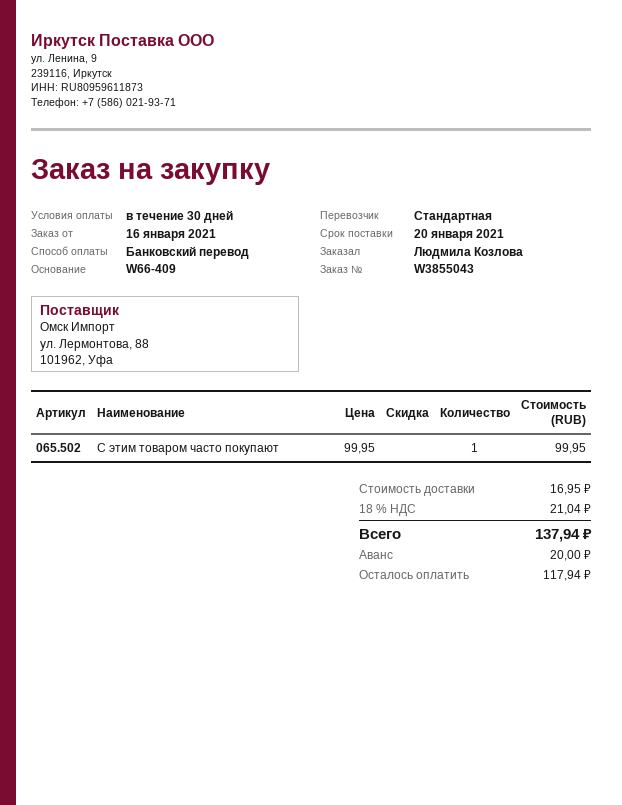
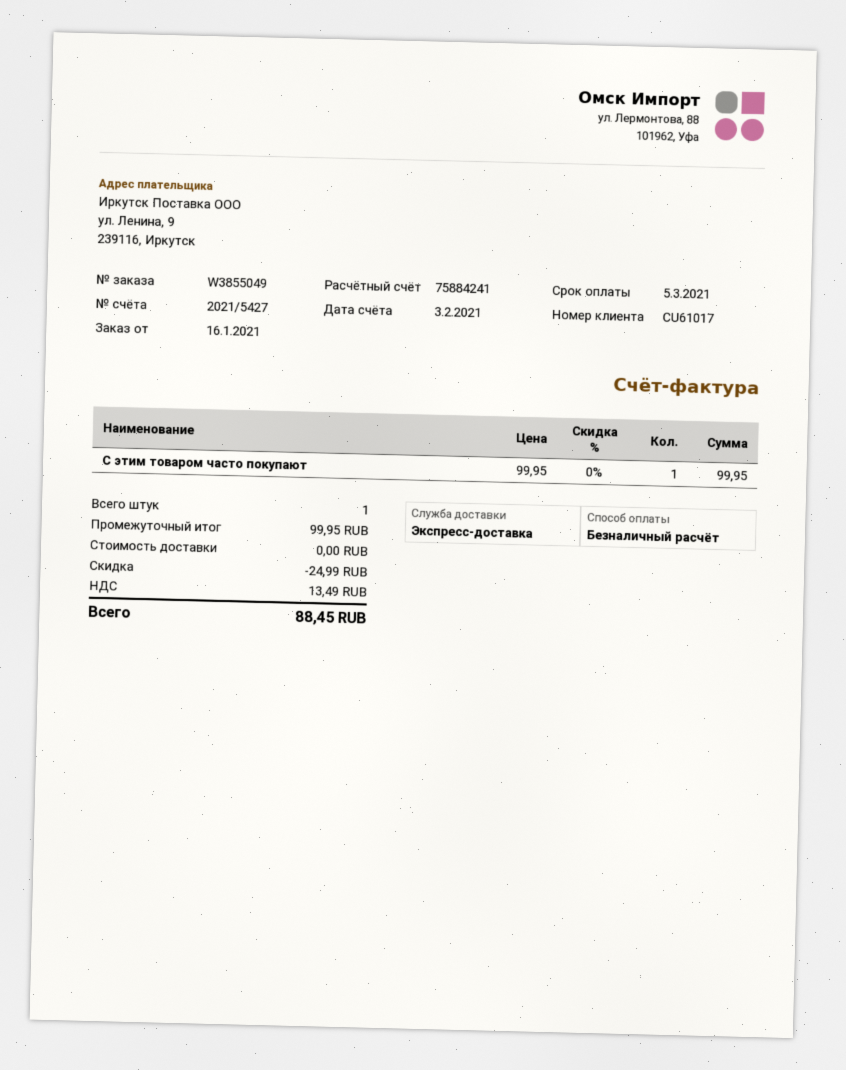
order number: W3855043 -> W3855049
shipping method: standard -> express
discount: none -> 24.99
shipping: 16.95 -> 0.00
tax: 21.04 -> 13.49
total: 137.94 -> 88.45

